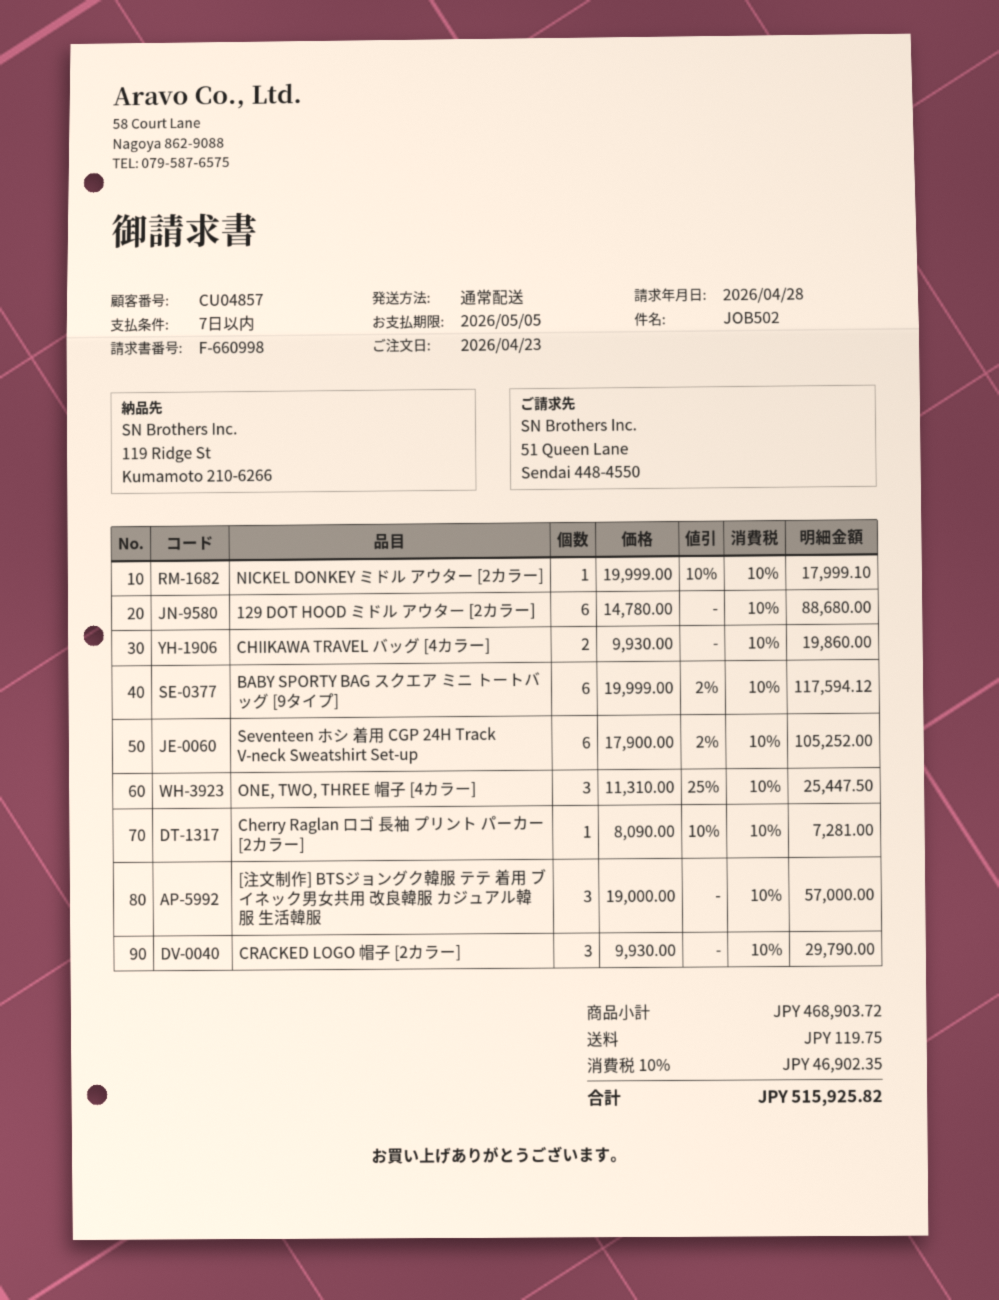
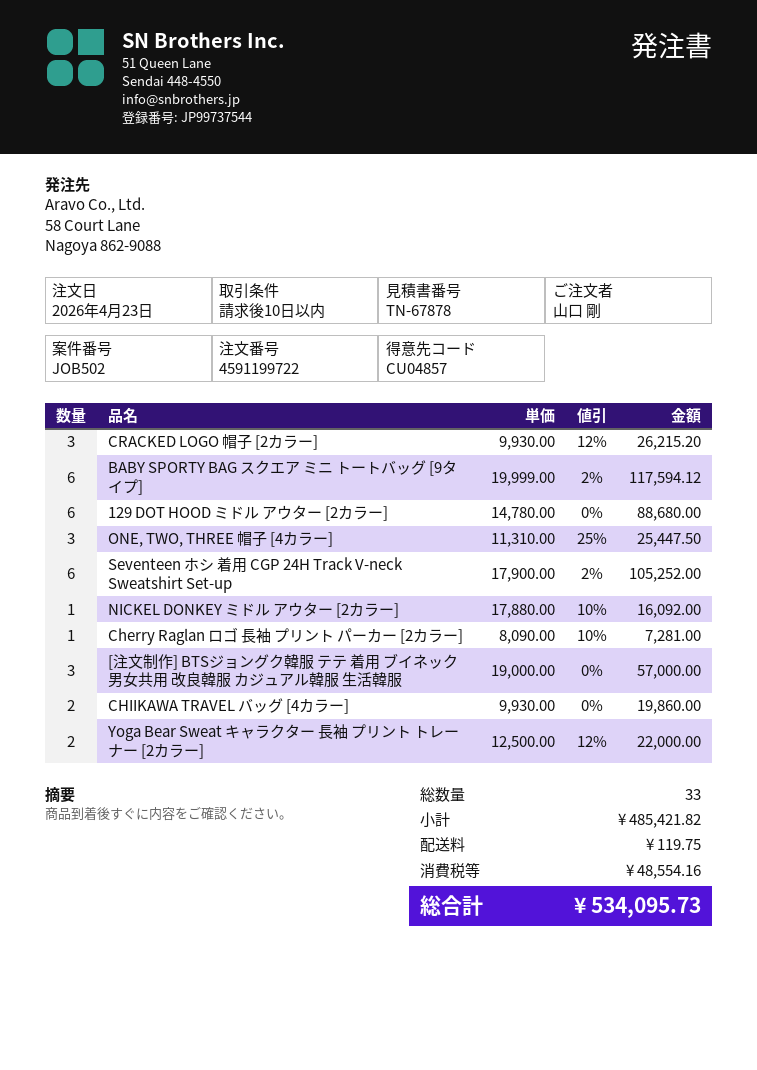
payment terms: 7 days -> 10 days
NICKEL DONKEY ミドル アウター [2カラー]: 1 x 19999.00 - 10% = 17999.10 -> 1 x 17880.00 - 10% = 16092.00
CRACKED LOGO 帽子 [2カラー]: 3 x 9930.00 = 29790.00 -> 3 x 9930.00 - 12% = 26215.20
Yoga Bear Sweat キャラクター 長袖 プリント トレーナー [2カラー]: none -> 2 x 12500.00 - 12% = 22000.00
subtotal: 468903.72 -> 485421.82
tax: 46902.35 -> 48554.16
total: 515925.82 -> 534095.73

